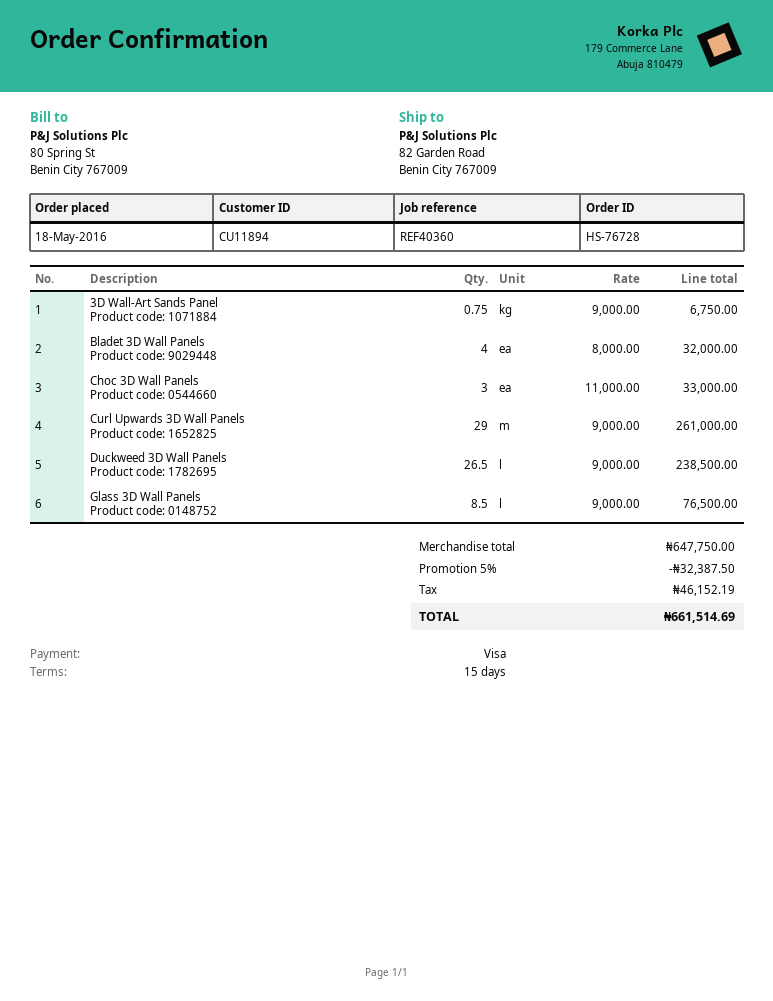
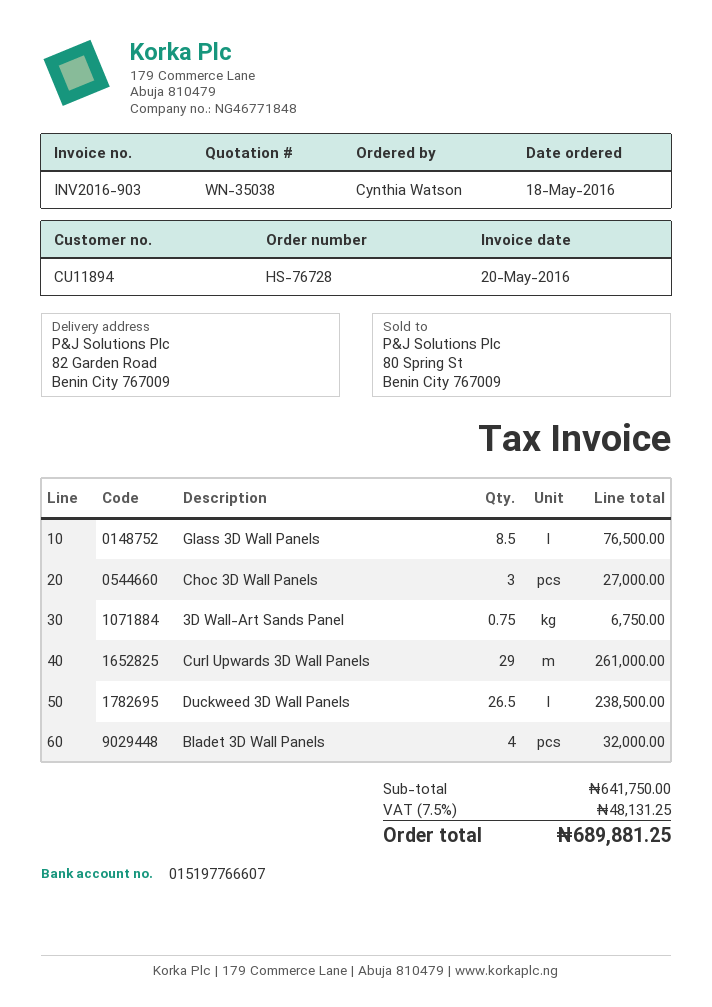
Choc 3D Wall Panels: 3 for 33000.00 -> 3 for 27000.00
subtotal: 647750.00 -> 641750.00
discount: 5% = 32387.50 -> none
tax: 46152.19 -> 48131.25
total: 661514.69 -> 689881.25

